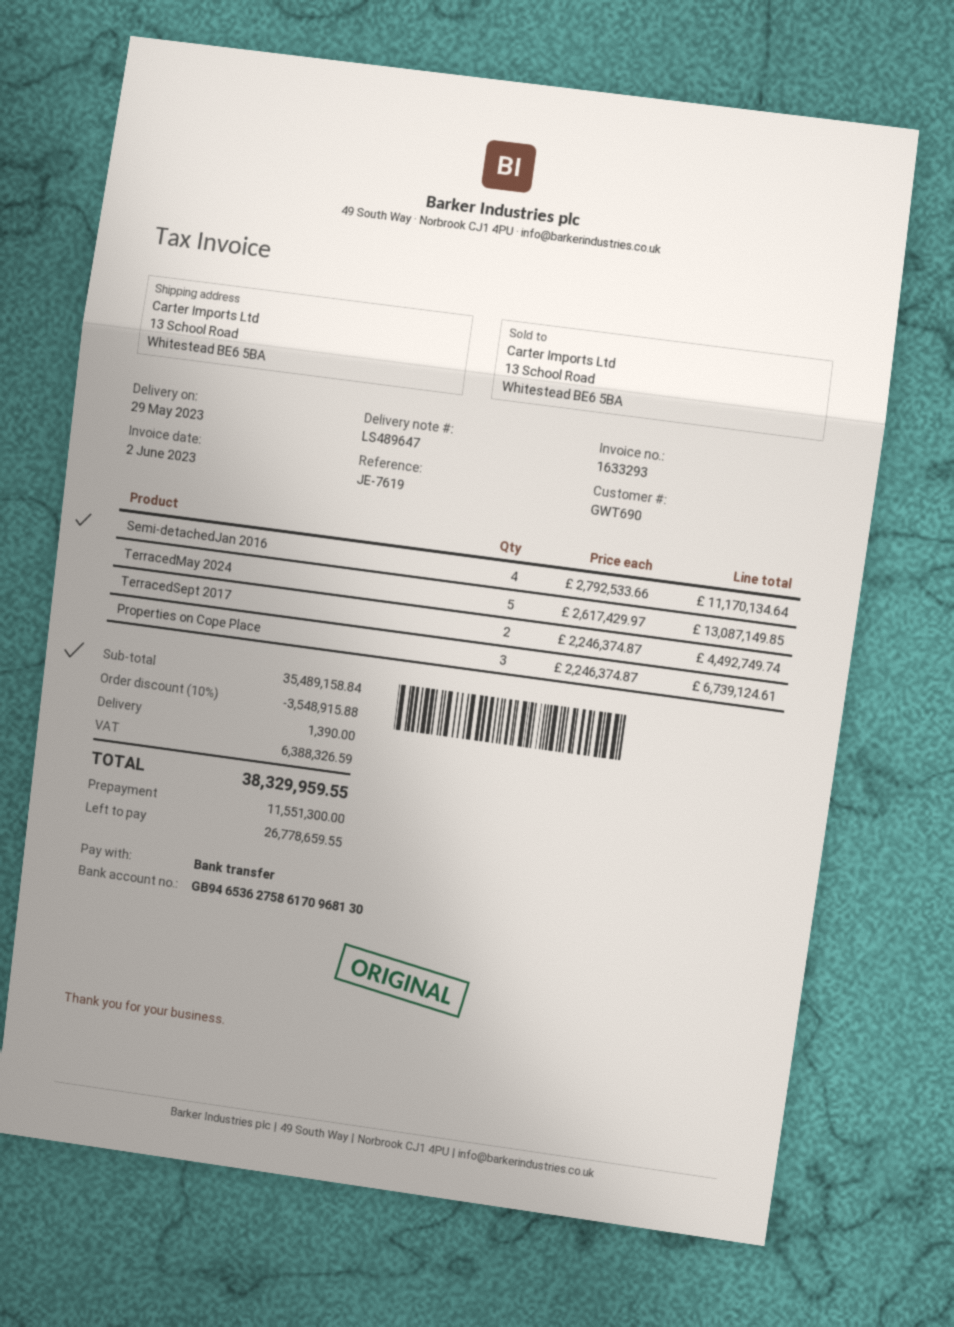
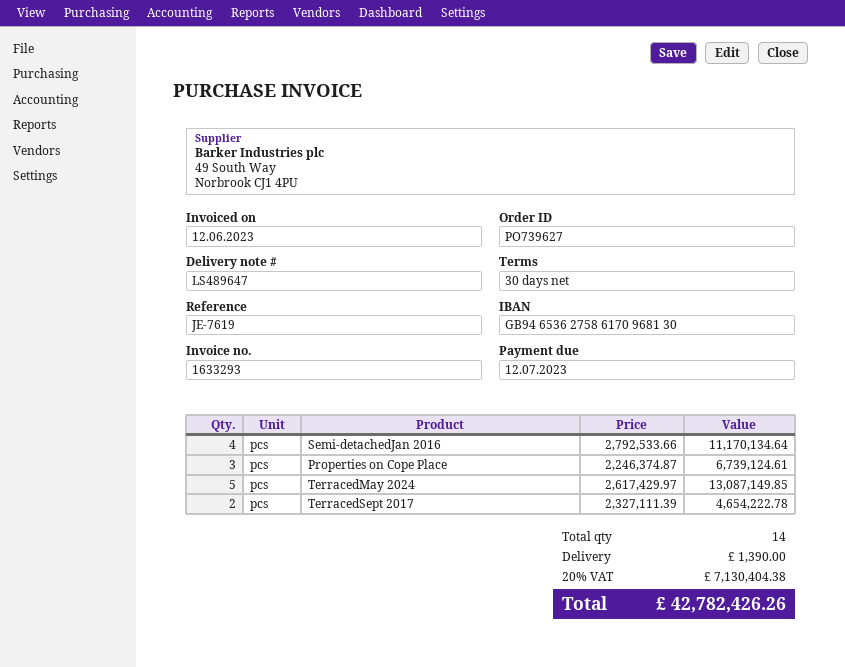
invoice date: 2023-06-02 -> 2023-06-12
TerracedSept 2017: 2 x 2246374.87 = 4492749.74 -> 2 x 2327111.39 = 4654222.78
discount: 10% = 3548915.88 -> none
tax: 6388326.59 -> 7130404.38
total: 38329959.55 -> 42782426.26

